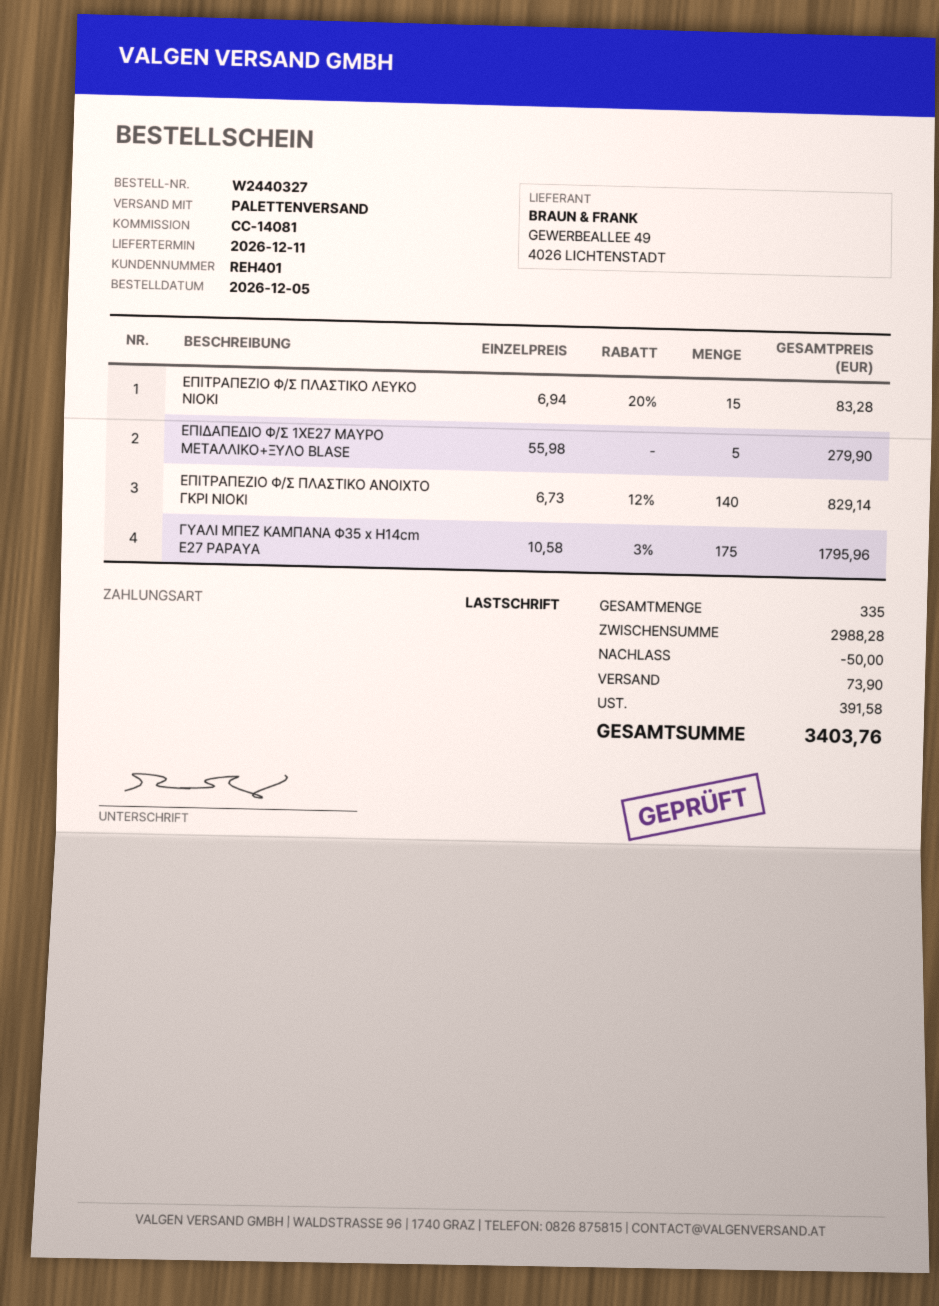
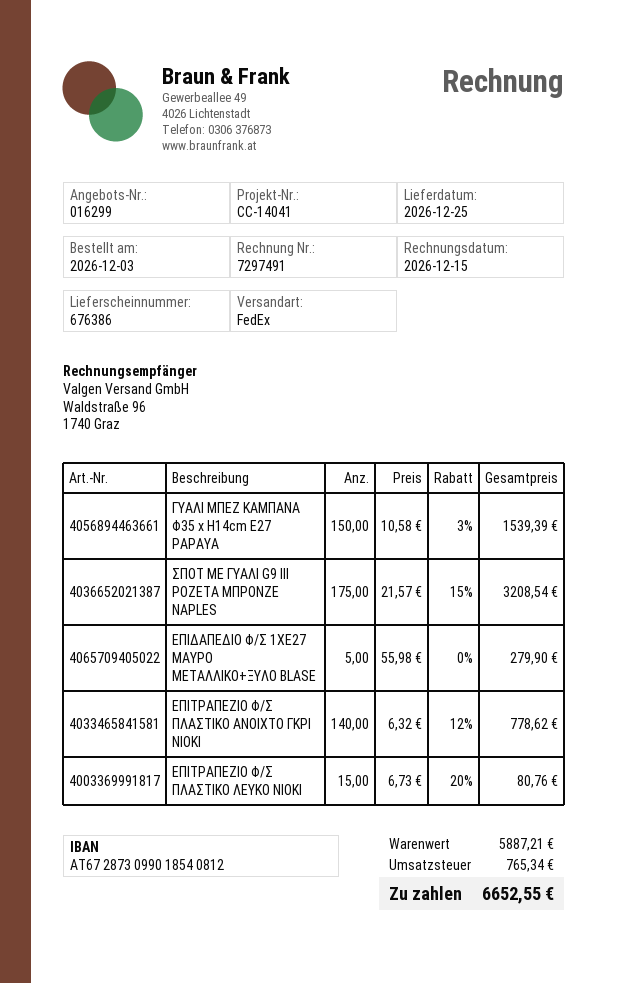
order date: 2026-12-05 -> 2026-12-03
delivery date: 2026-12-11 -> 2026-12-25
reference: CC-14081 -> CC-14041
shipping method: pallet freight -> FedEx
ΕΠΙΤΡΑΠΕΖΙΟ Φ/Σ ΠΛΑΣΤΙΚΟ ΛΕΥΚΟ NIOKI: 15 x 6.94 - 20% = 83.28 -> 15 x 6.73 - 20% = 80.76
ΕΠΙΤΡΑΠΕΖΙΟ Φ/Σ ΠΛΑΣΤΙΚΟ ΑΝΟΙΧΤΟ ΓΚΡΙ NIOKI: 140 x 6.73 - 12% = 829.14 -> 140 x 6.32 - 12% = 778.62
ΓΥΑΛΙ ΜΠΕΖ ΚΑΜΠΑΝΑ Φ35 x H14cm E27 PAPAYA: 175 x 10.58 - 3% = 1795.96 -> 150 x 10.58 - 3% = 1539.39
ΣΠΟΤ ΜΕ ΓΥΑΛΙ G9 III ΡΟΖΕΤΑ ΜΠΡΟΝΖΕ NAPLES: none -> 175 x 21.57 - 15% = 3208.54
subtotal: 2988.28 -> 5887.21
discount: 50.00 -> none
shipping: 73.90 -> none
tax: 391.58 -> 765.34
total: 3403.76 -> 6652.55

